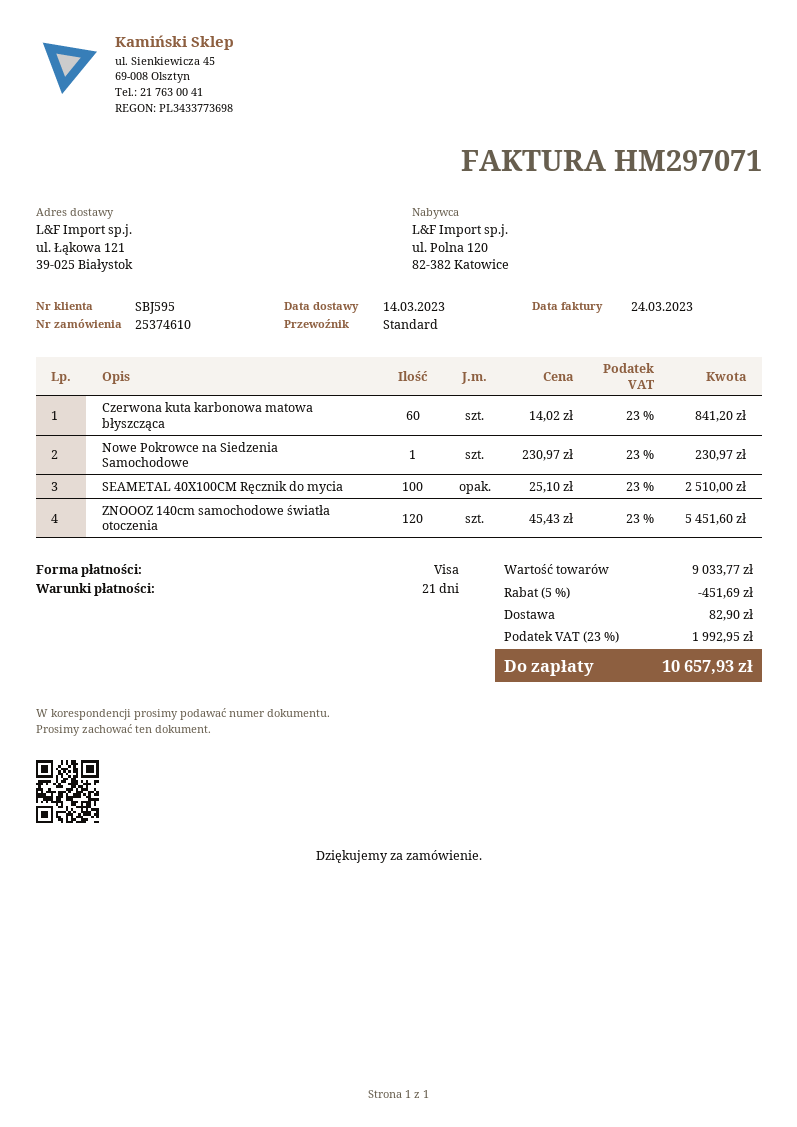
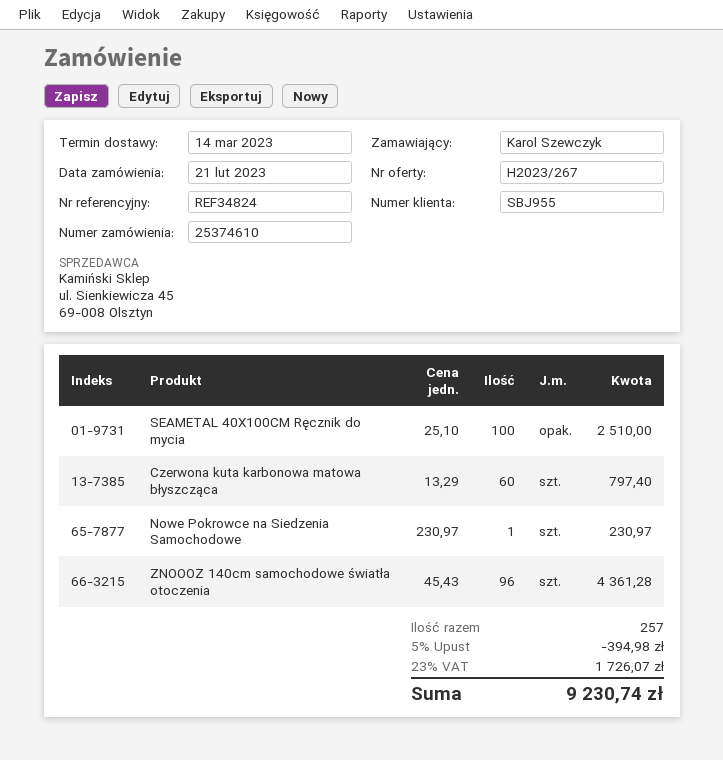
customer number: SBJ595 -> SBJ955
Czerwona kuta karbonowa matowa błyszcząca: 60 x 14.02 = 841.20 -> 60 x 13.29 = 797.40
ZNOOOZ 140cm samochodowe światła otoczenia: 120 x 45.43 = 5451.60 -> 96 x 45.43 = 4361.28
discount: 5% = 451.69 -> 5% = 394.98
shipping: 82.90 -> none
tax: 23% = 1992.95 -> 23% = 1726.07
total: 10657.93 -> 9230.74

